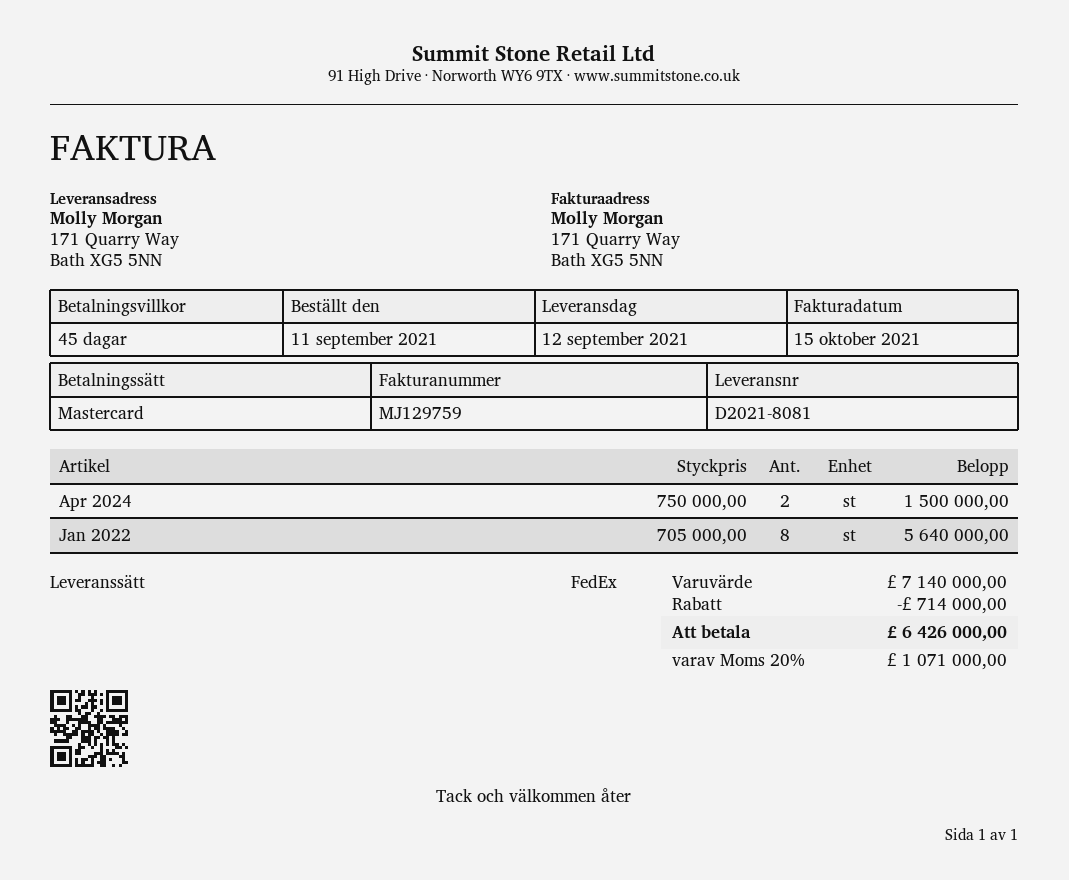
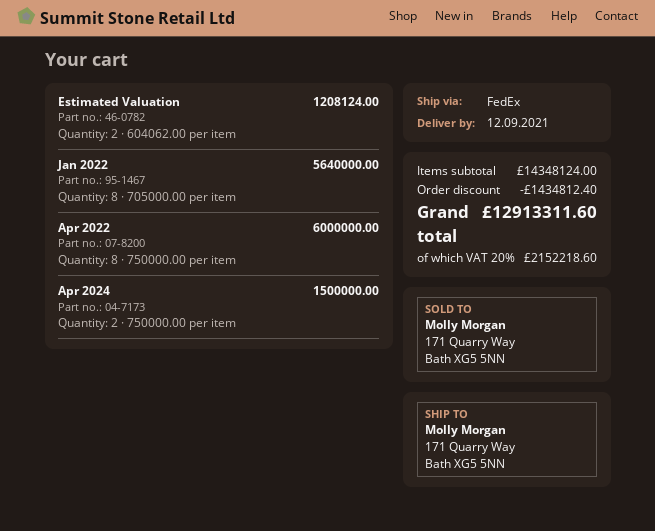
Estimated Valuation: none -> 2 x 604062.00 = 1208124.00
Apr 2022: none -> 8 x 750000.00 = 6000000.00
subtotal: 7140000.00 -> 14348124.00
discount: 714000.00 -> 1434812.40
tax: 20% = 1071000.00 -> 20% = 2152218.60
total: 6426000.00 -> 12913311.60

